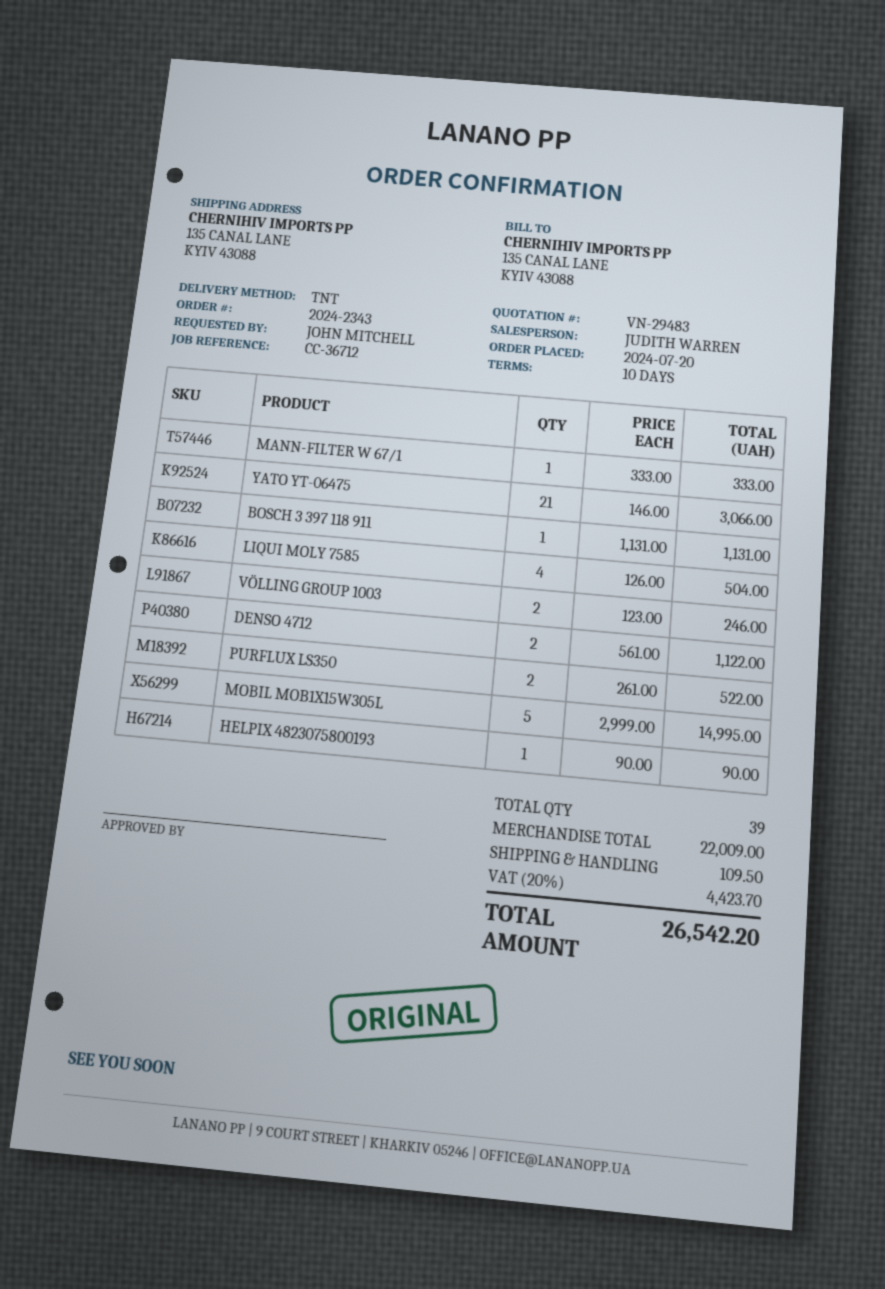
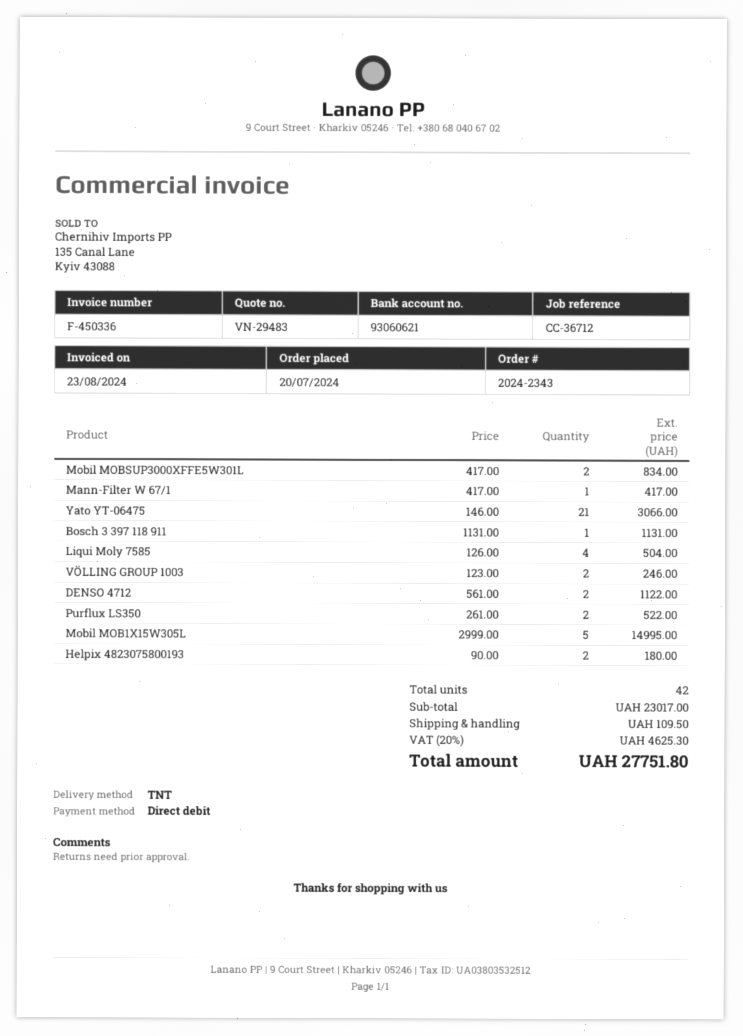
MANN-FILTER W 67/1: 1 x 333.00 = 333.00 -> 1 x 417.00 = 417.00
HELPIX 4823075800193: 1 x 90.00 = 90.00 -> 2 x 90.00 = 180.00
Mobil MOBSUP3000XFFE5W301L: none -> 2 x 417.00 = 834.00
total quantity: 39 -> 42
subtotal: 22009.00 -> 23017.00
tax: 20% = 4423.70 -> 20% = 4625.30
total: 26542.20 -> 27751.80

